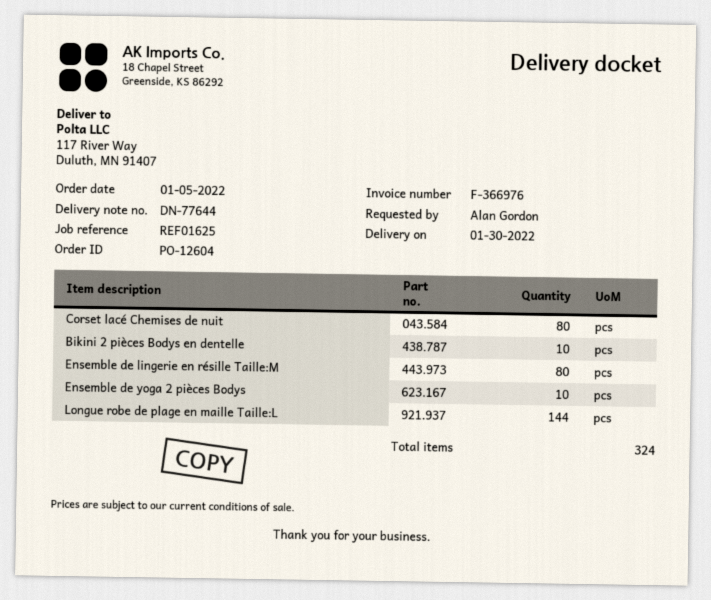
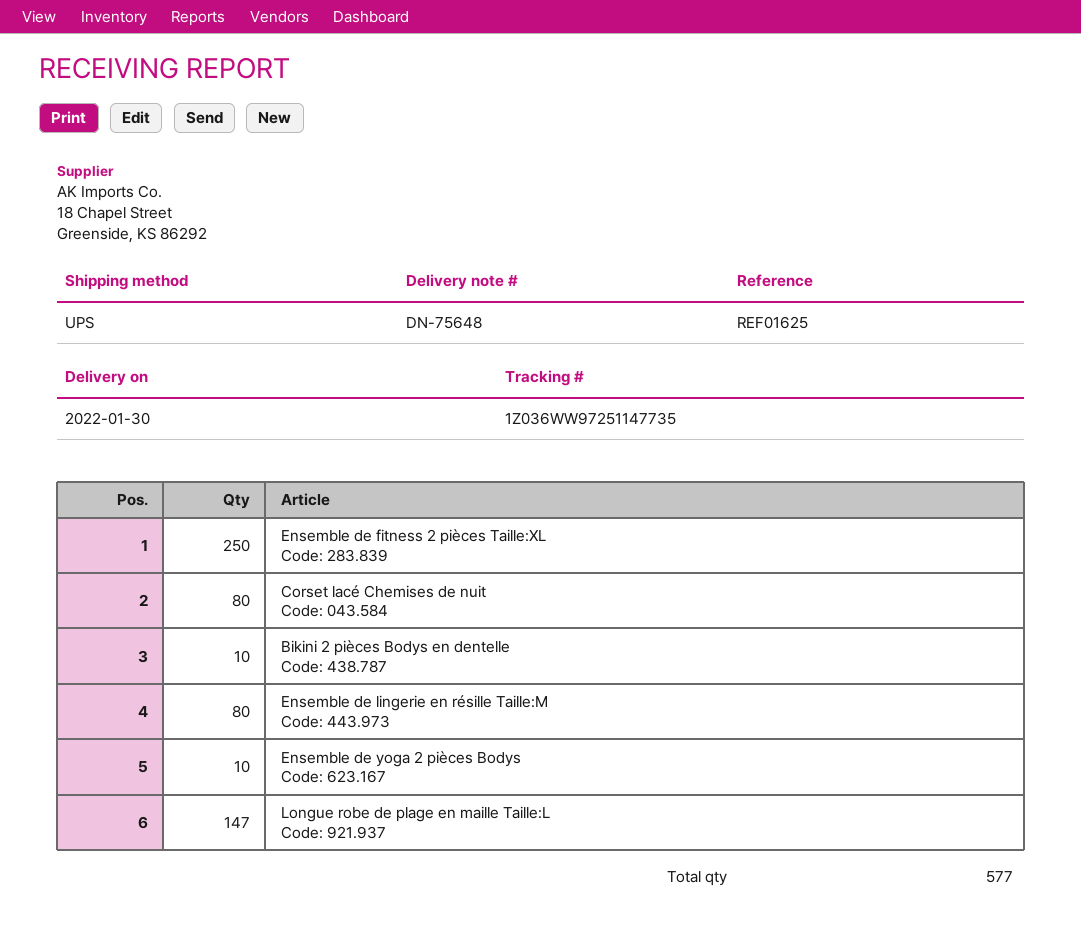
delivery note number: DN-77644 -> DN-75648
Longue robe de plage en maille Taille:L: 144 -> 147
Ensemble de fitness 2 pièces Taille:XL: none -> 250
total quantity: 324 -> 577

